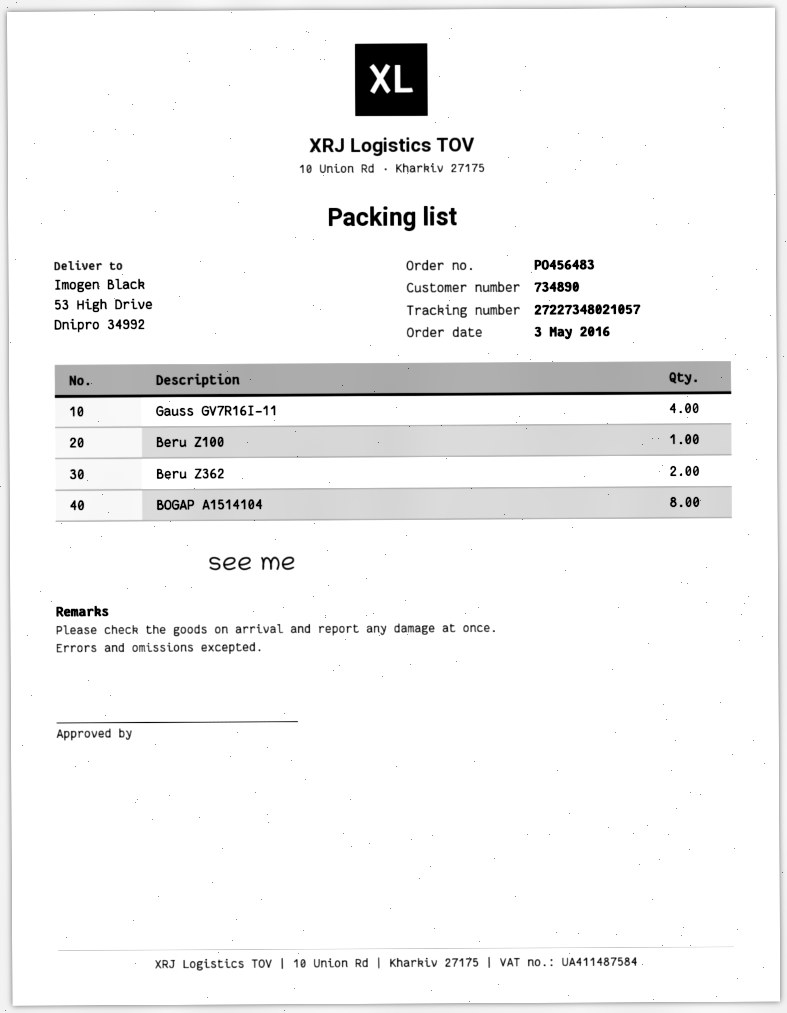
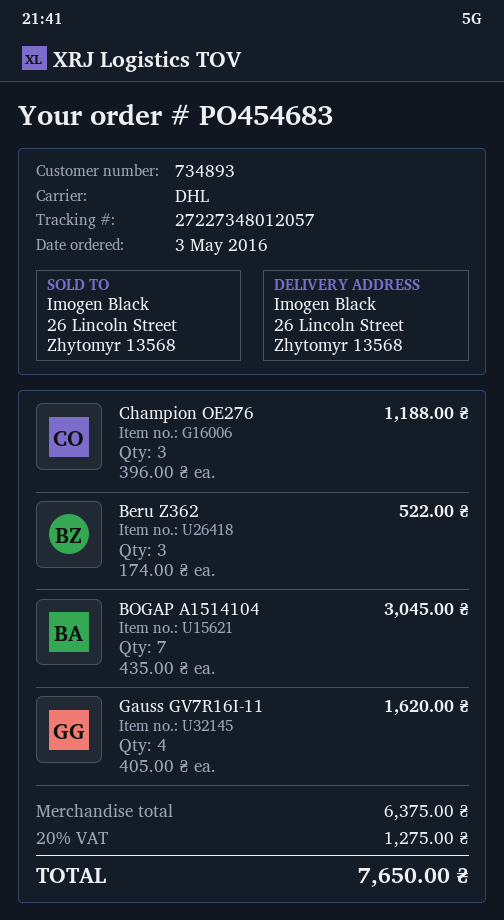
order number: PO456483 -> PO454683
customer number: 734890 -> 734893
tracking number: 27227348021057 -> 27227348012057
ship to: 53 High Drive, Dnipro 34992 -> 26 Lincoln Street, Zhytomyr 13568
Beru Z100: 1 -> none
Beru Z362: 2 -> 3
BOGAP A1514104: 8 -> 7
Champion OE276: none -> 3

